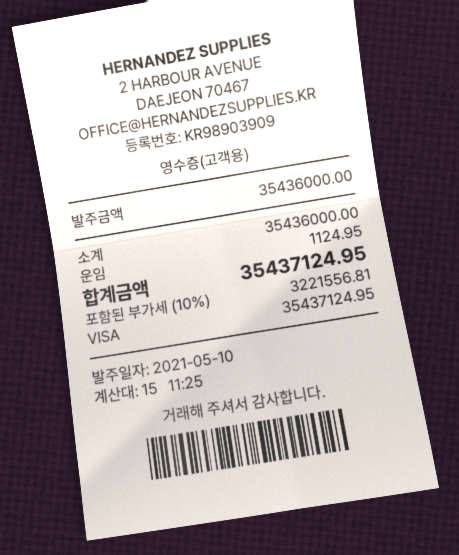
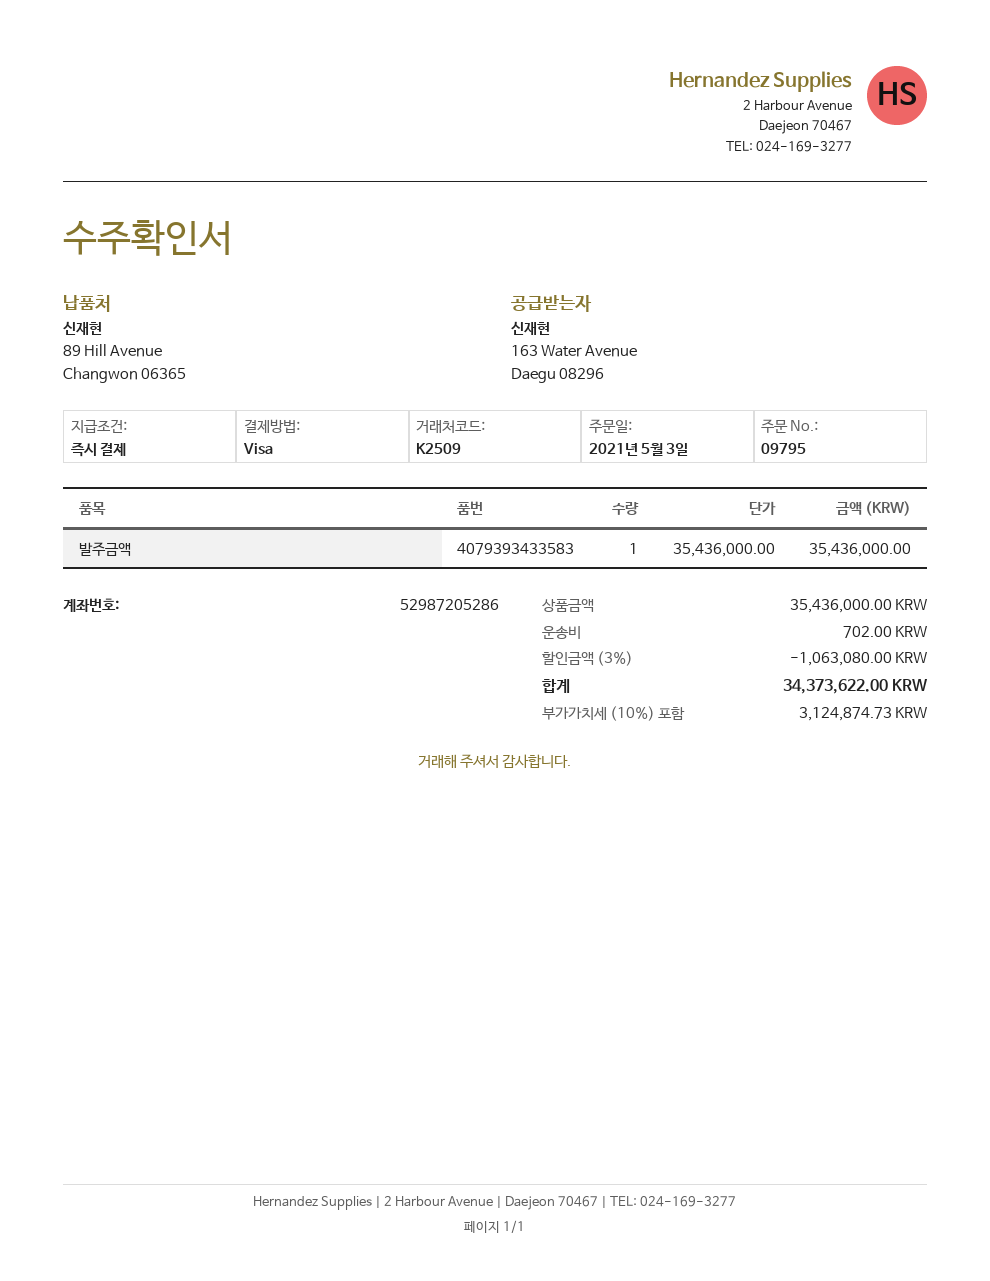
order date: 2021-05-10 -> 2021-05-03
discount: none -> 3% = 1063080.00
shipping: 1124.95 -> 702.00
tax: 10% = 3221556.81 -> 10% = 3124874.73
total: 35437124.95 -> 34373622.00

